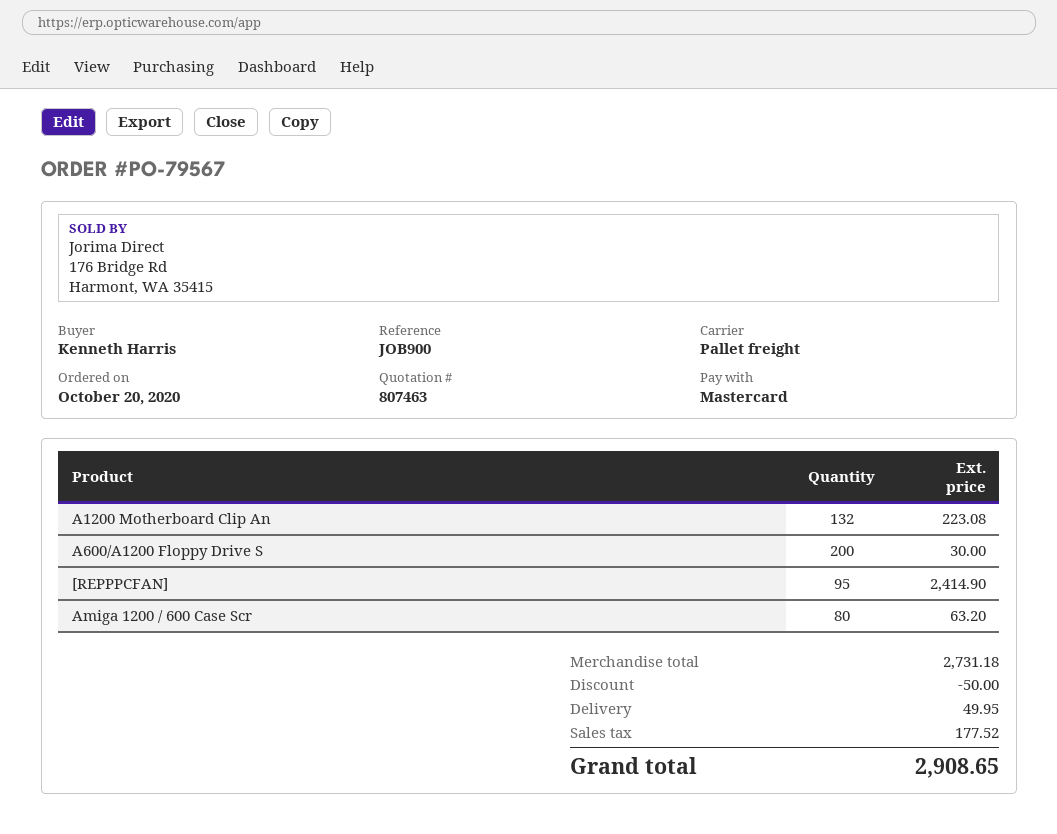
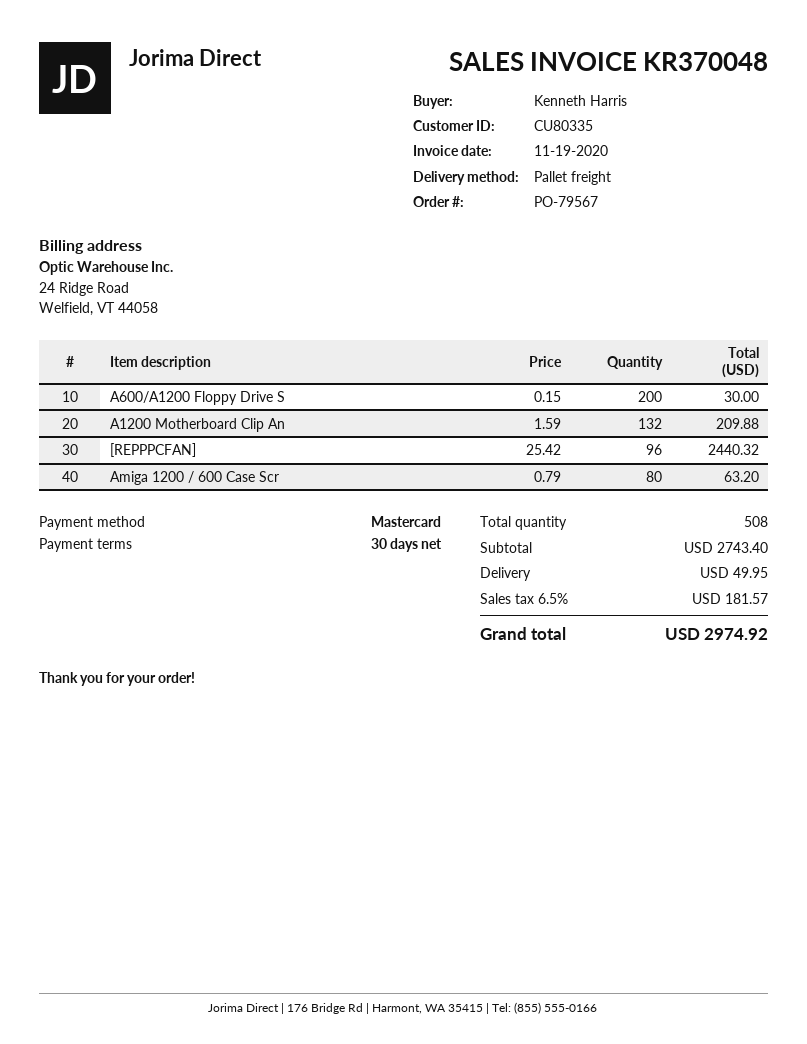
A1200 Motherboard Clip An: 132 for 223.08 -> 132 for 209.88
[REPPPCFAN]: 95 for 2414.90 -> 96 for 2440.32
subtotal: 2731.18 -> 2743.40
discount: 50.00 -> none
tax: 177.52 -> 181.57
total: 2908.65 -> 2974.92

